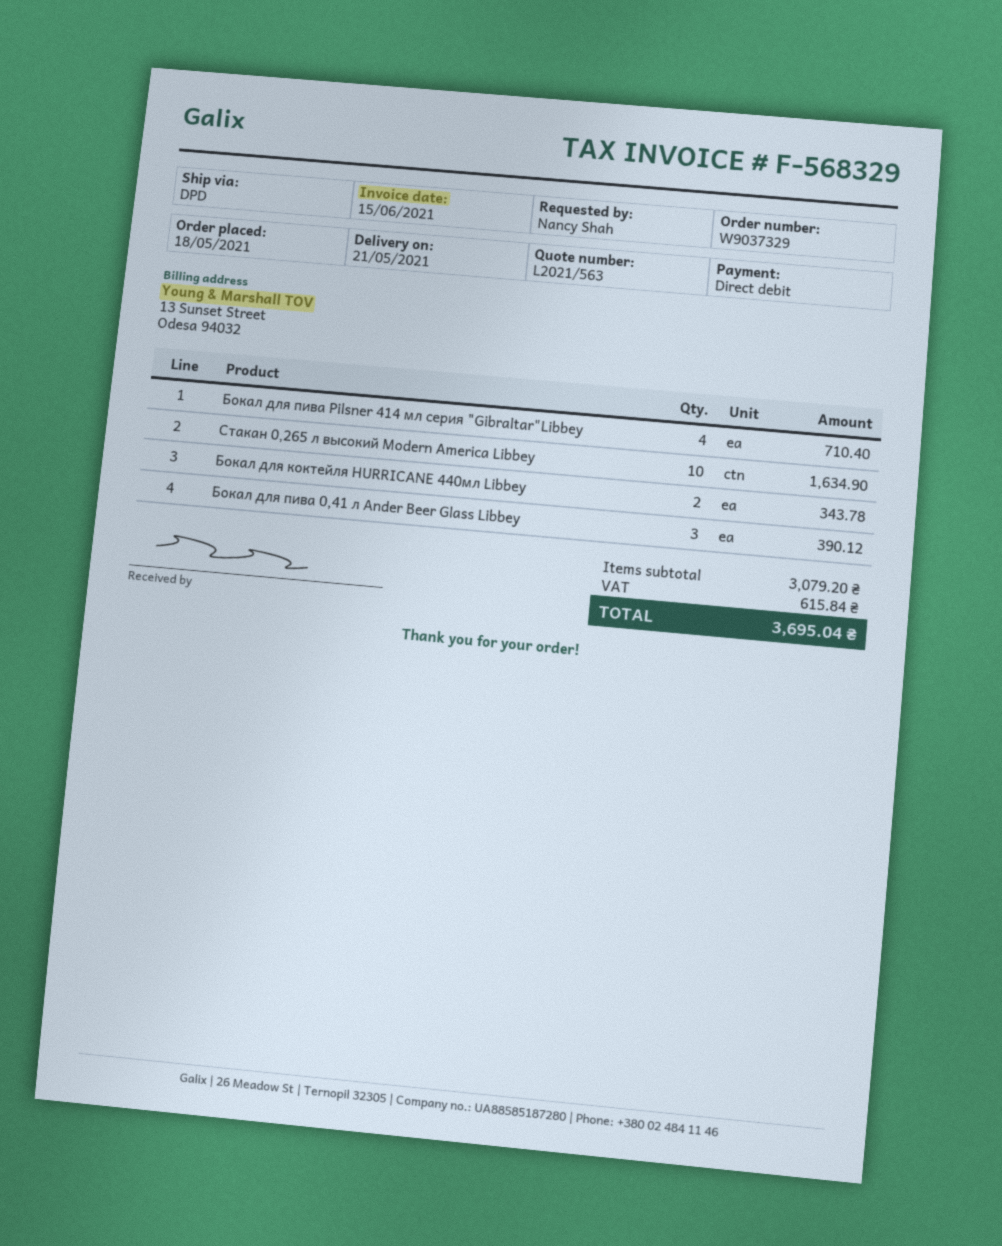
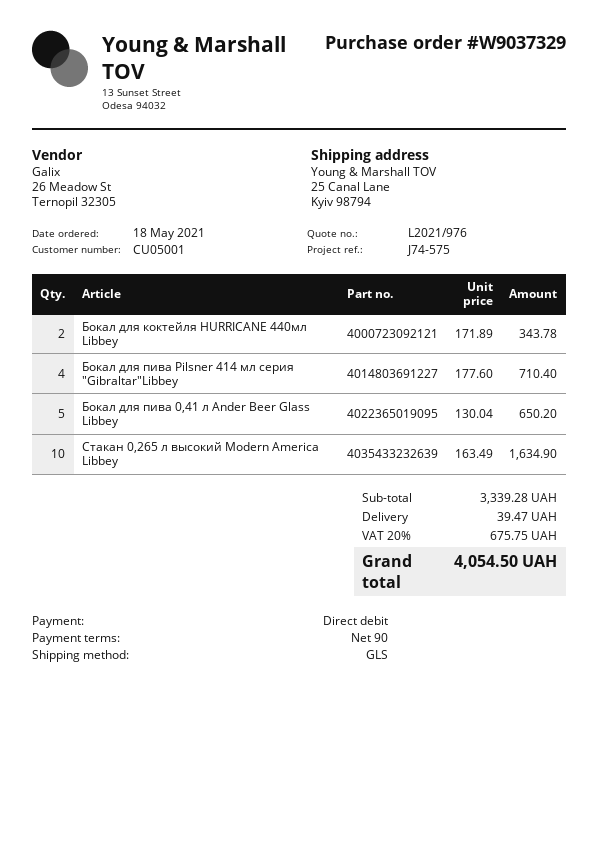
quote number: L2021/563 -> L2021/976
shipping method: DPD -> GLS
Бокал для пива 0,41 л Ander Beer Glass Libbey: 3 for 390.12 -> 5 for 650.20
subtotal: 3079.20 -> 3339.28
shipping: none -> 39.47
tax: 615.84 -> 675.75
total: 3695.04 -> 4054.50

